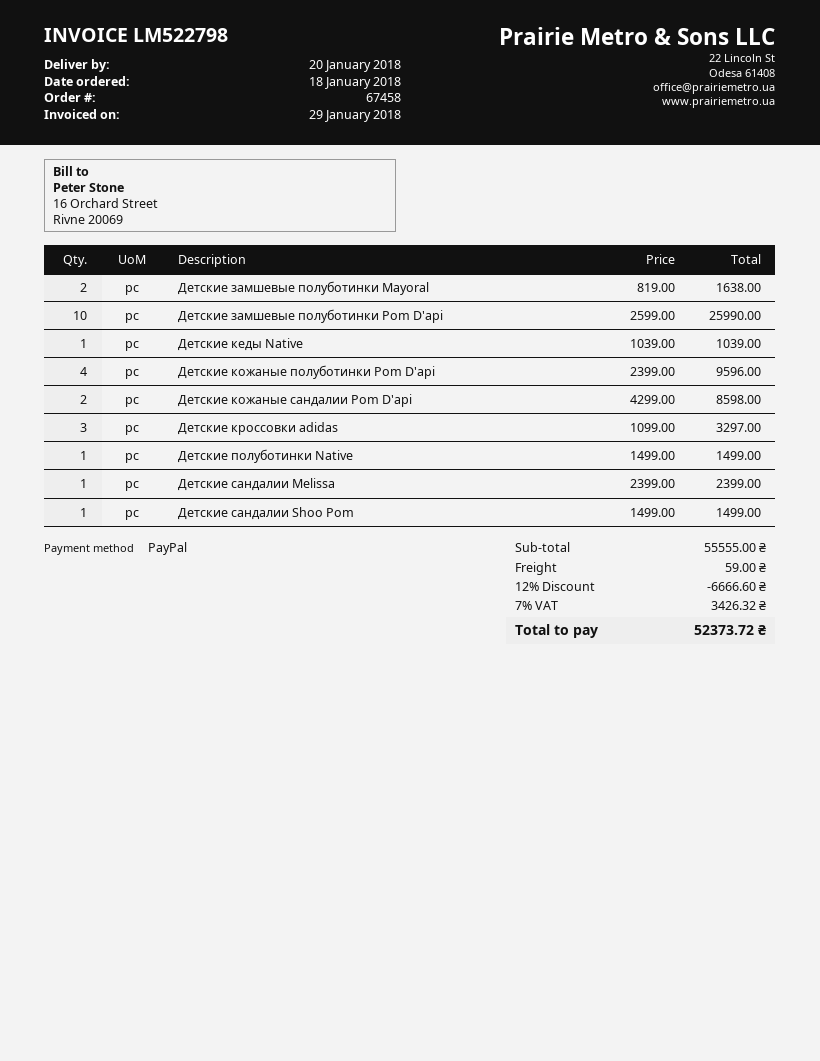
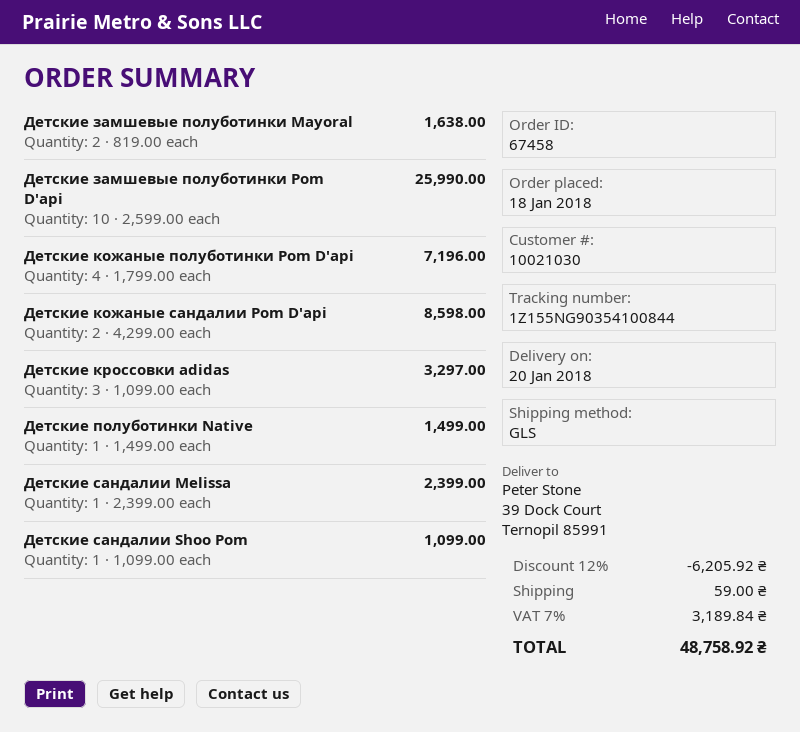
Детские кеды Native: 1 x 1039.00 = 1039.00 -> none
Детские кожаные полуботинки Pom D'api: 4 x 2399.00 = 9596.00 -> 4 x 1799.00 = 7196.00
Детские сандалии Shoo Pom: 1 x 1499.00 = 1499.00 -> 1 x 1099.00 = 1099.00
discount: 12% = 6666.60 -> 12% = 6205.92
tax: 7% = 3426.32 -> 7% = 3189.84
total: 52373.72 -> 48758.92

